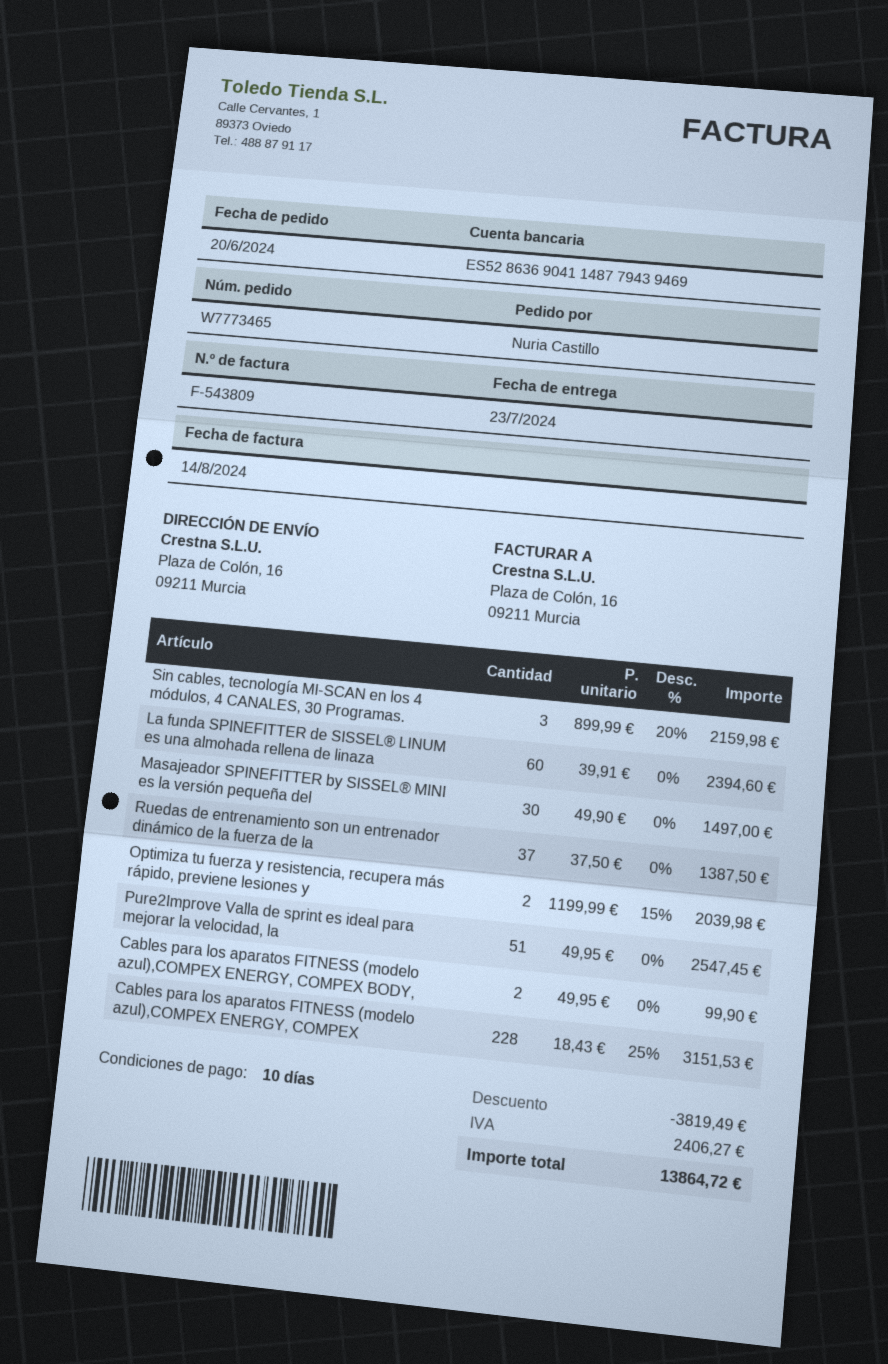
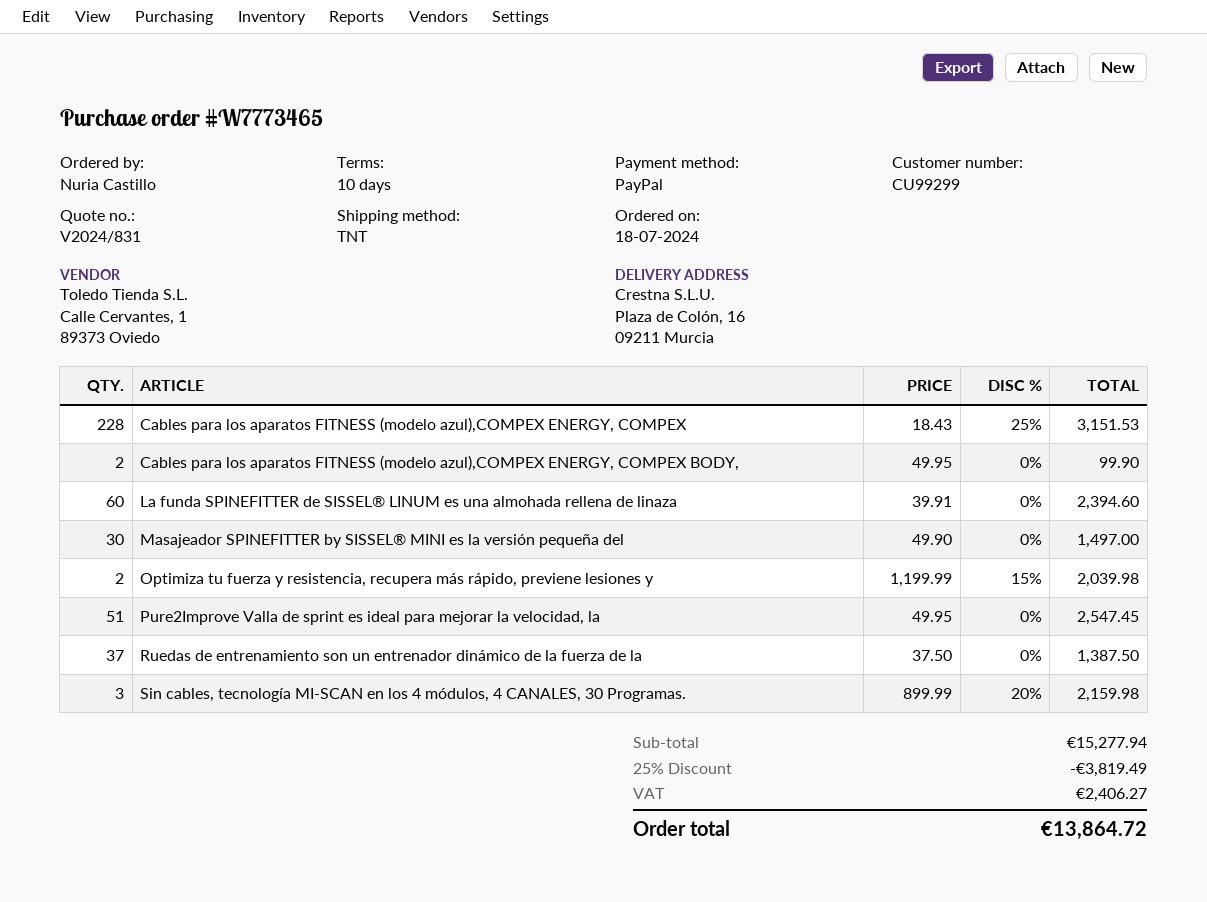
order date: 2024-06-20 -> 2024-07-18

